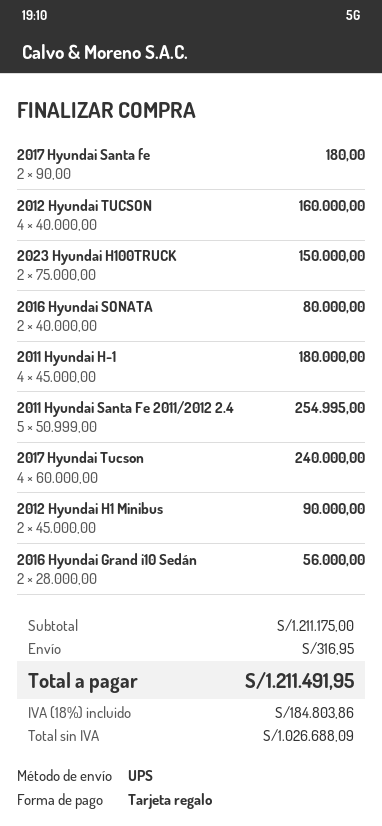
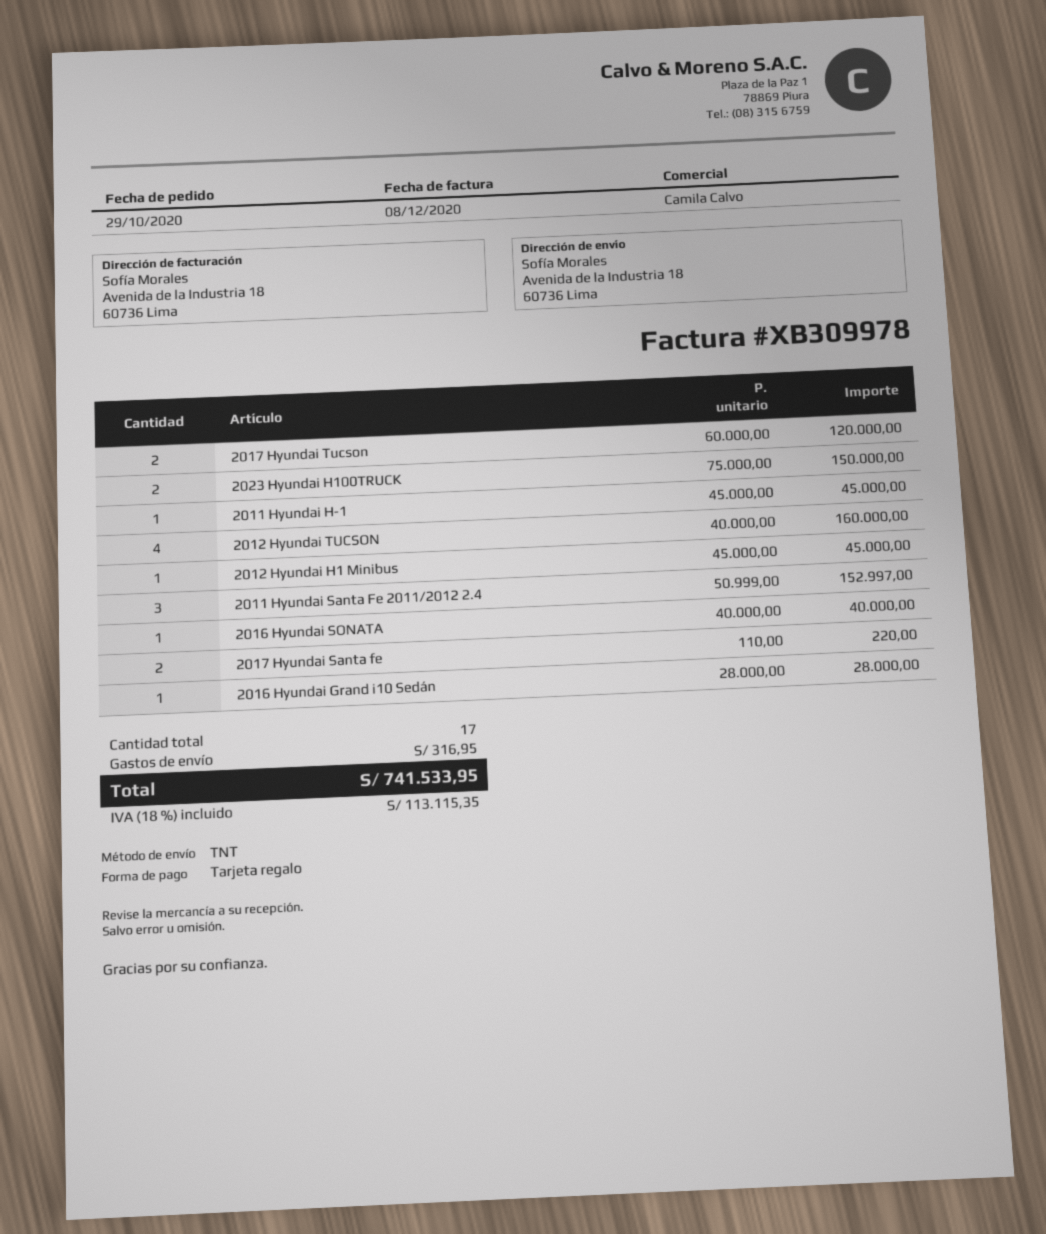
shipping method: UPS -> TNT
2017 Hyundai Santa fe: 2 x 90.00 = 180.00 -> 2 x 110.00 = 220.00
2016 Hyundai SONATA: 2 x 40000.00 = 80000.00 -> 1 x 40000.00 = 40000.00
2011 Hyundai H-1: 4 x 45000.00 = 180000.00 -> 1 x 45000.00 = 45000.00
2011 Hyundai Santa Fe 2011/2012 2.4: 5 x 50999.00 = 254995.00 -> 3 x 50999.00 = 152997.00
2017 Hyundai Tucson: 4 x 60000.00 = 240000.00 -> 2 x 60000.00 = 120000.00
2012 Hyundai H1 Minibus: 2 x 45000.00 = 90000.00 -> 1 x 45000.00 = 45000.00
2016 Hyundai Grand i10 Sedán: 2 x 28000.00 = 56000.00 -> 1 x 28000.00 = 28000.00
tax: 18% = 184803.86 -> 18% = 113115.35
total: 1211491.95 -> 741533.95

